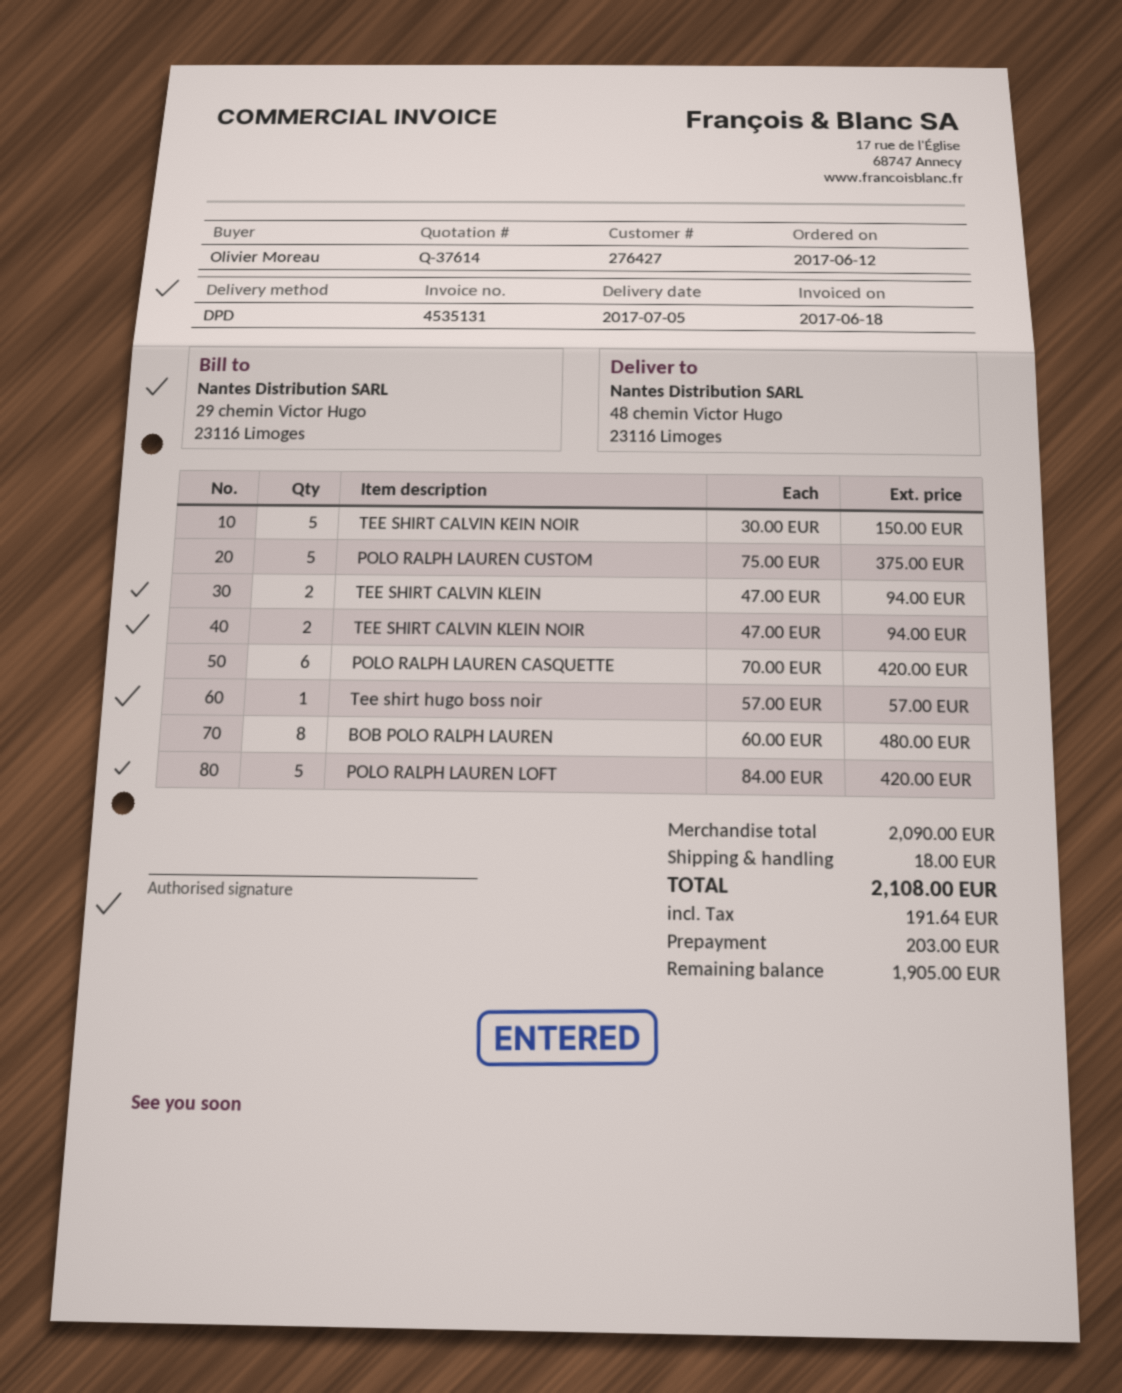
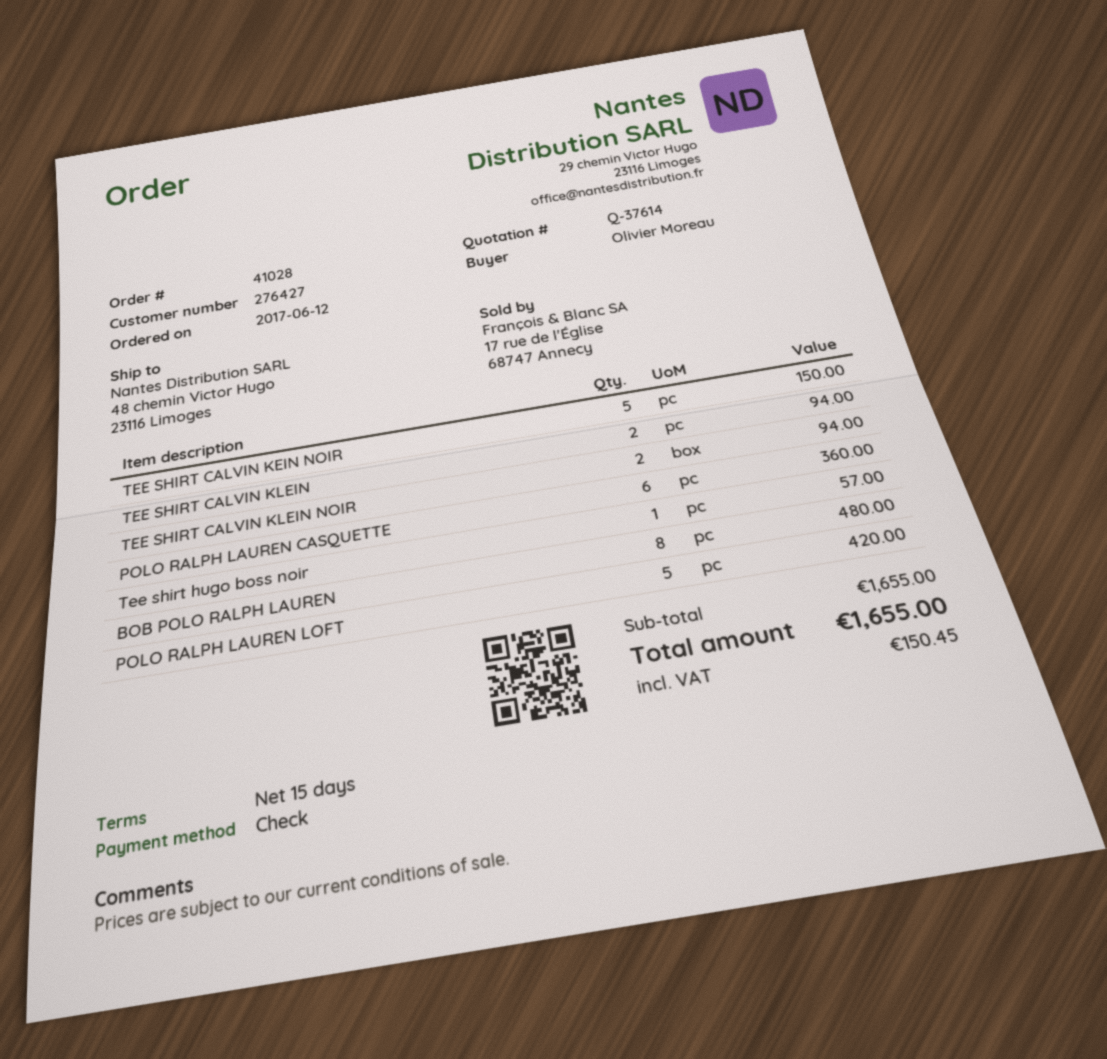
POLO RALPH LAUREN CUSTOM: 5 for 375.00 -> none
POLO RALPH LAUREN CASQUETTE: 6 for 420.00 -> 6 for 360.00
subtotal: 2090.00 -> 1655.00
shipping: 18.00 -> none
tax: 191.64 -> 150.45
total: 2108.00 -> 1655.00

